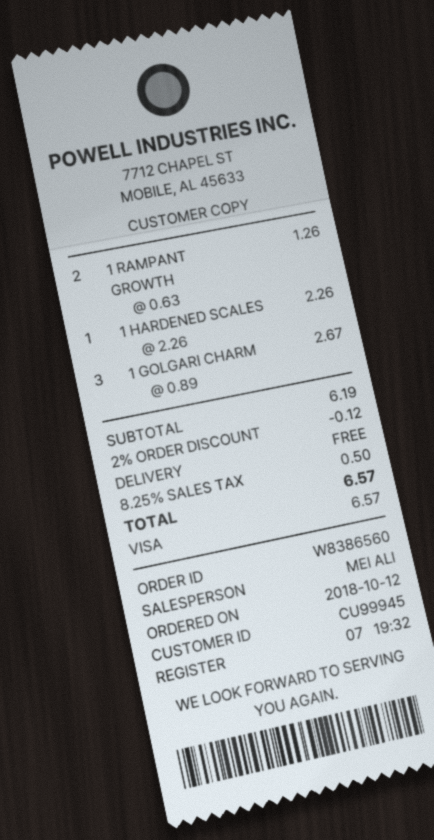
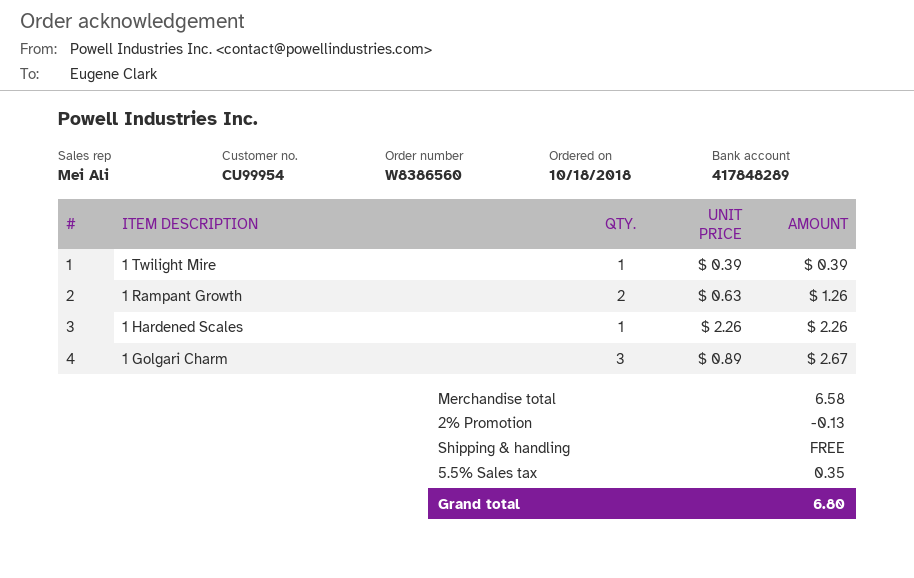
order date: 2018-10-12 -> 2018-10-18
customer number: CU99945 -> CU99954
1 Twilight Mire: none -> 1 x 0.39 = 0.39
subtotal: 6.19 -> 6.58
discount: 2% = 0.12 -> 2% = 0.13
tax: 8.25% = 0.50 -> 5.5% = 0.35
total: 6.57 -> 6.80

